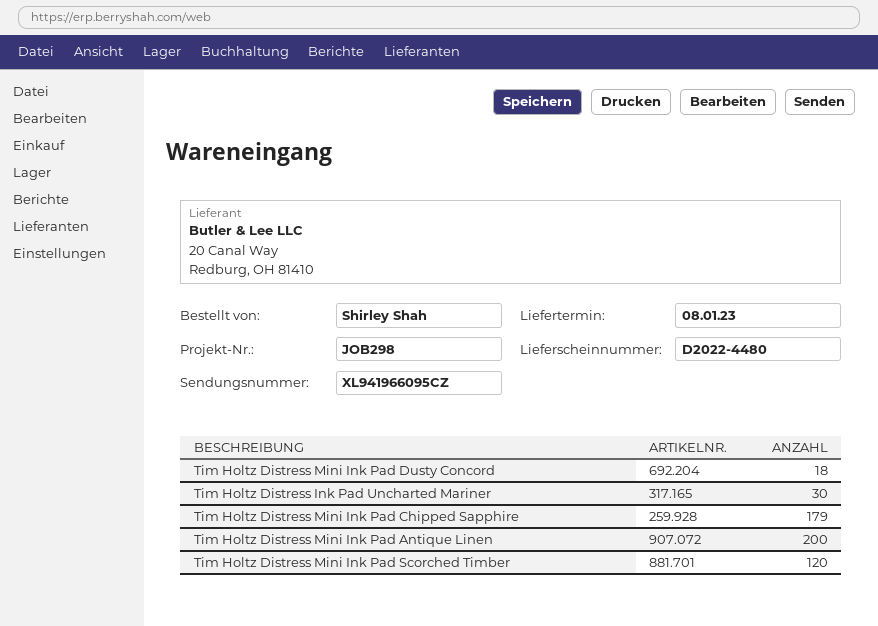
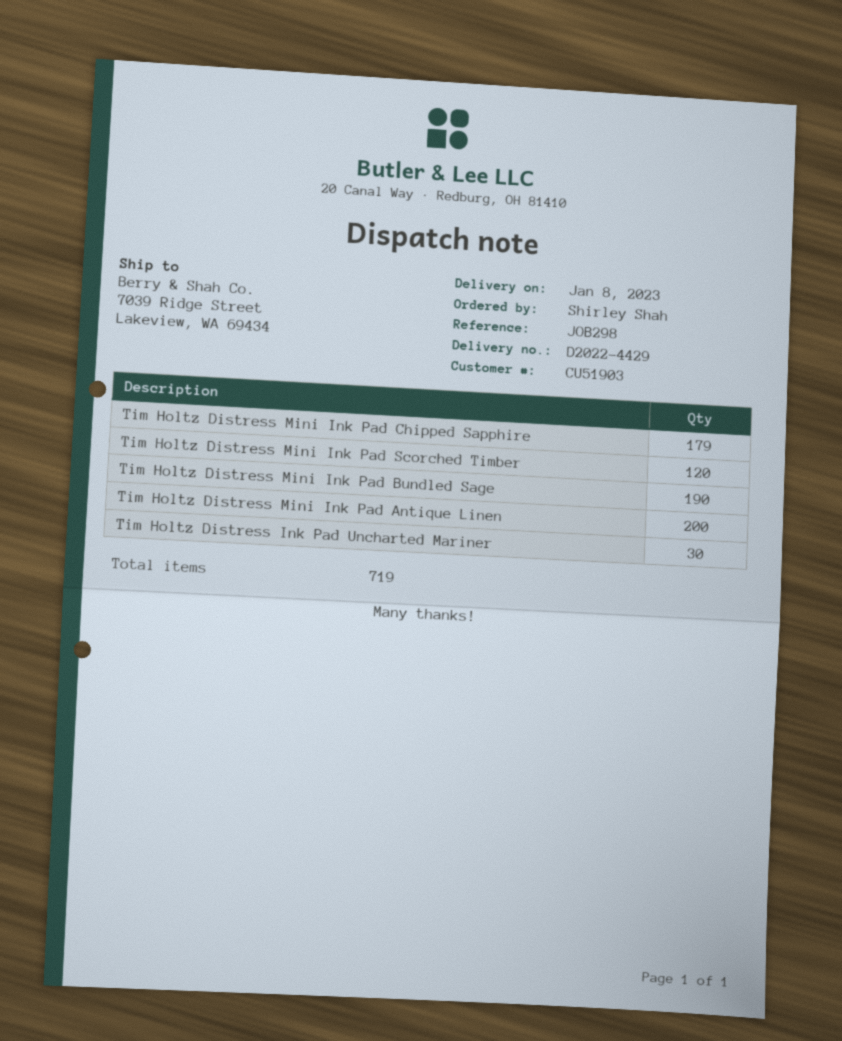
delivery note number: D2022-4480 -> D2022-4429
Tim Holtz Distress Mini Ink Pad Dusty Concord: 18 -> none
Tim Holtz Distress Mini Ink Pad Bundled Sage: none -> 190

